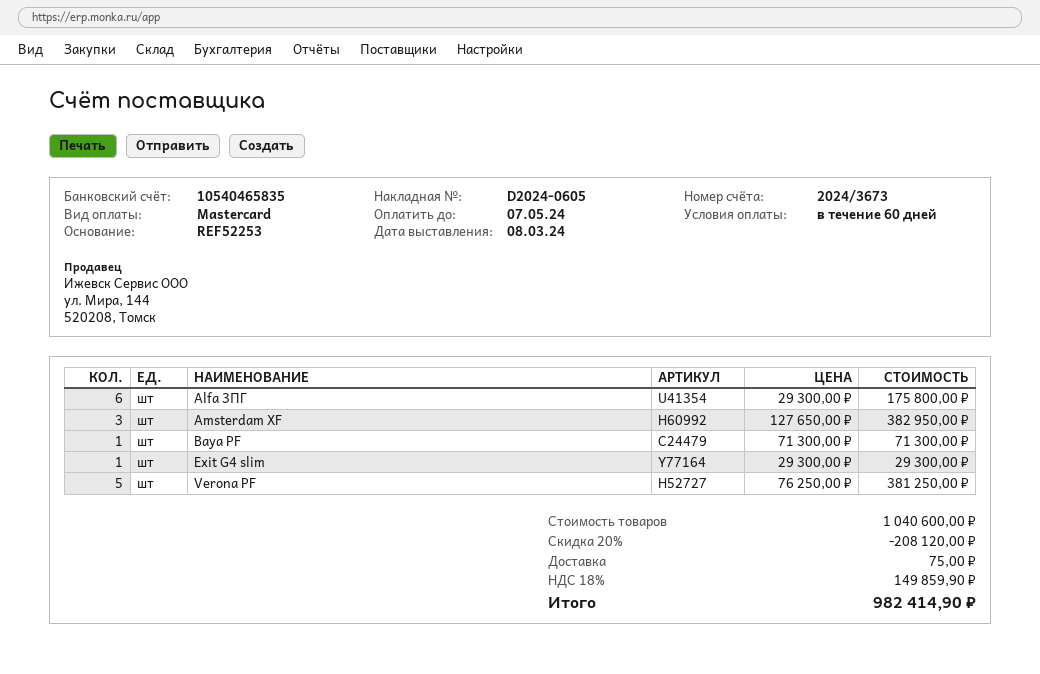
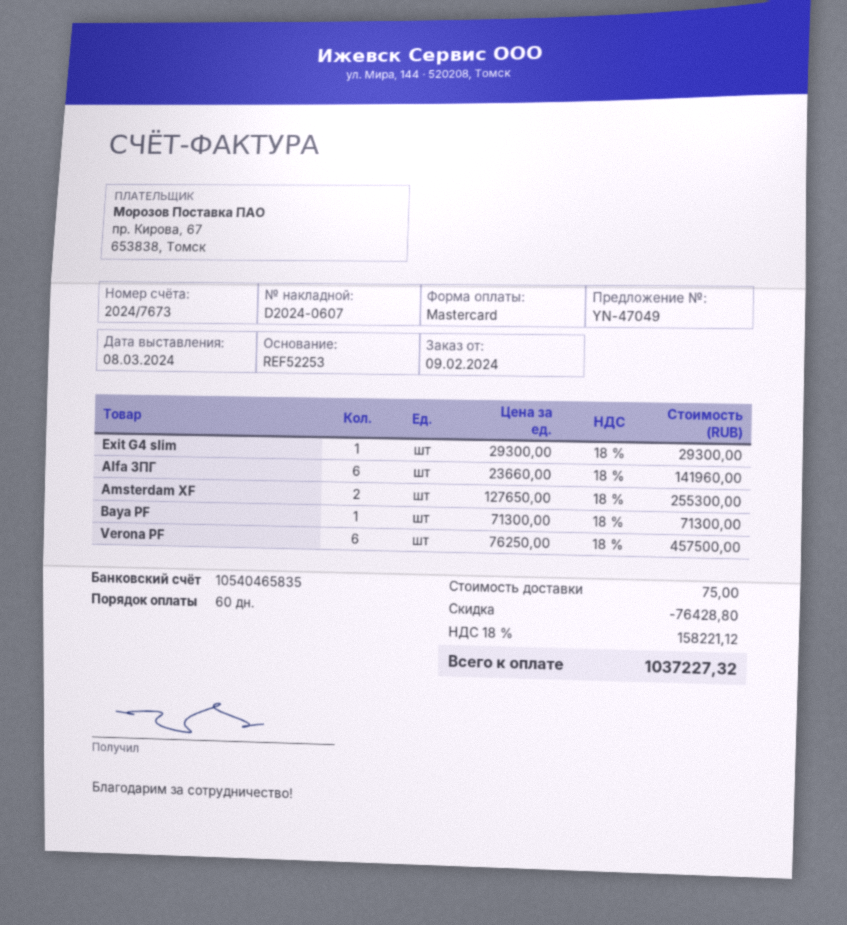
delivery note number: D2024-0605 -> D2024-0607
invoice number: 2024/3673 -> 2024/7673
Alfa 3ПГ: 6 x 29300.00 = 175800.00 -> 6 x 23660.00 = 141960.00
Amsterdam XF: 3 x 127650.00 = 382950.00 -> 2 x 127650.00 = 255300.00
Verona PF: 5 x 76250.00 = 381250.00 -> 6 x 76250.00 = 457500.00
discount: 208120.00 -> 76428.80
tax: 18% = 149859.90 -> 18% = 158221.12
total: 982414.90 -> 1037227.32

